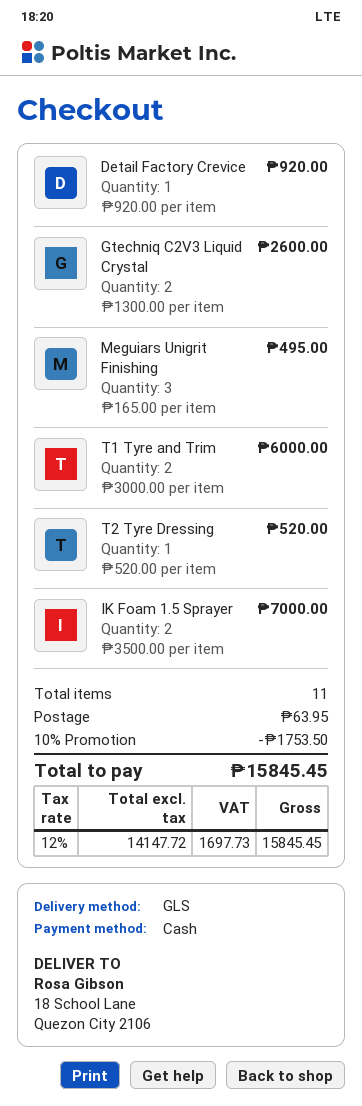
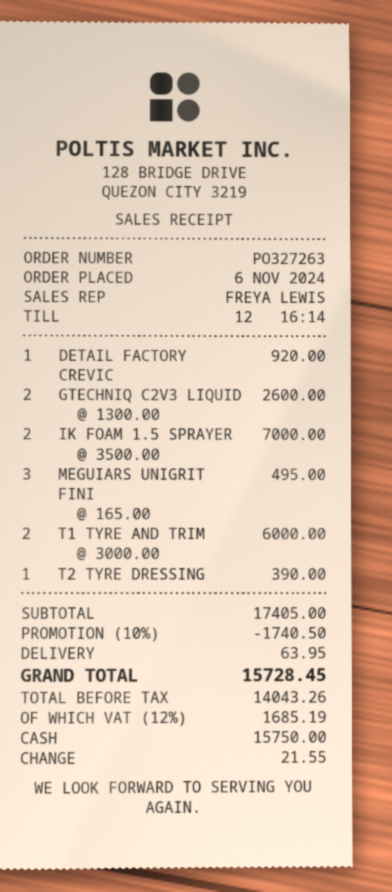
T2 Tyre Dressing: 1 x 520.00 = 520.00 -> 1 x 390.00 = 390.00
discount: 10% = 1753.50 -> 10% = 1740.50
net: 14147.72 -> 14043.26
tax: 12% = 1697.73 -> 12% = 1685.19
total: 15845.45 -> 15728.45

